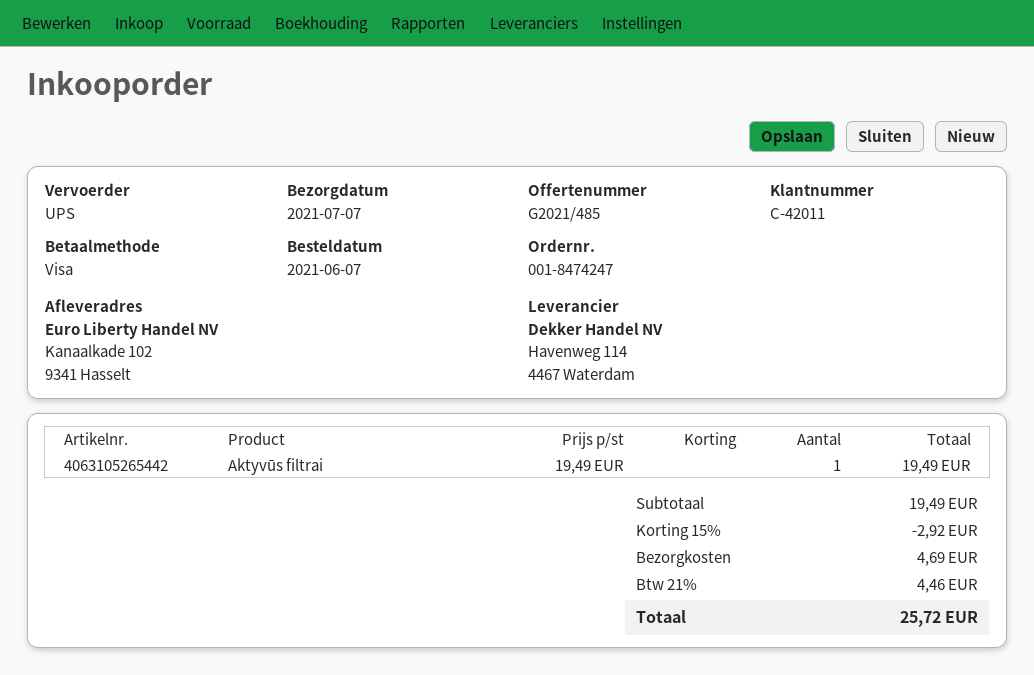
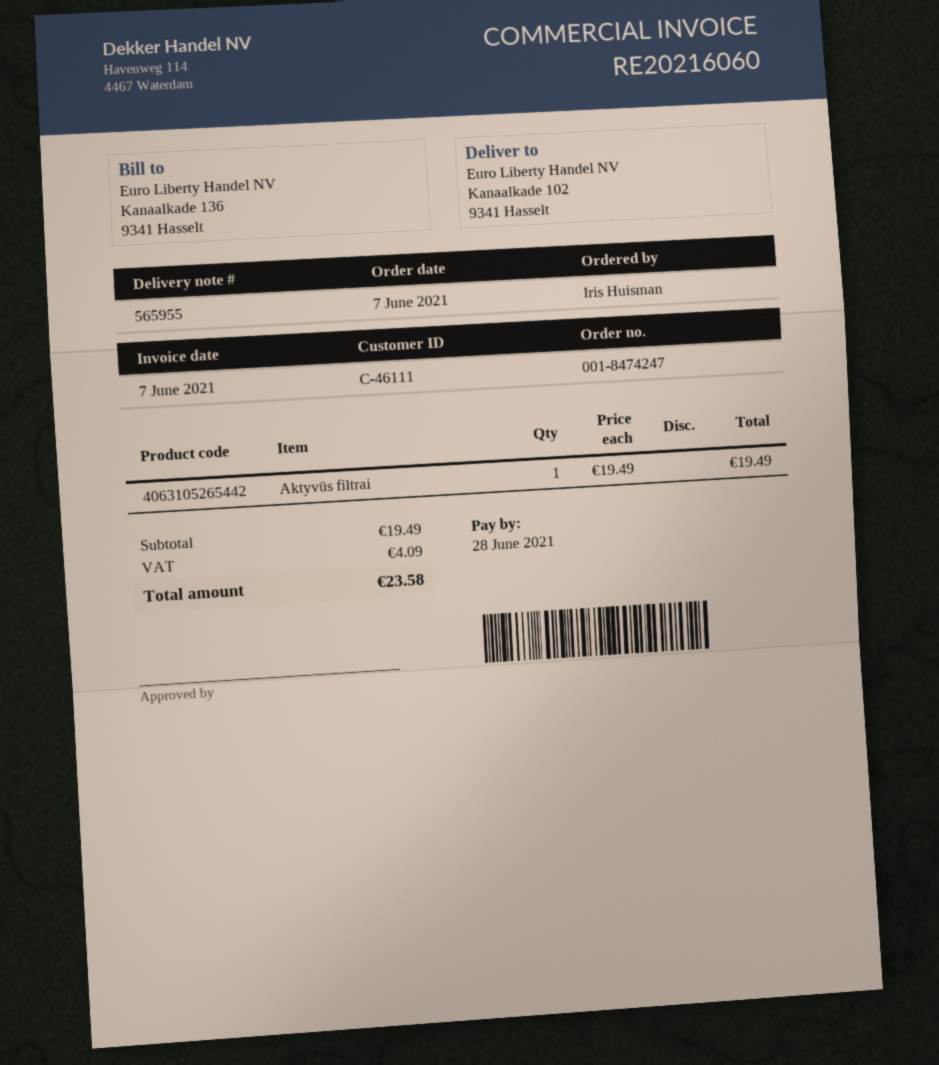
customer number: C-42011 -> C-46111
discount: 15% = 2.92 -> none
shipping: 4.69 -> none
tax: 4.46 -> 4.09
total: 25.72 -> 23.58

